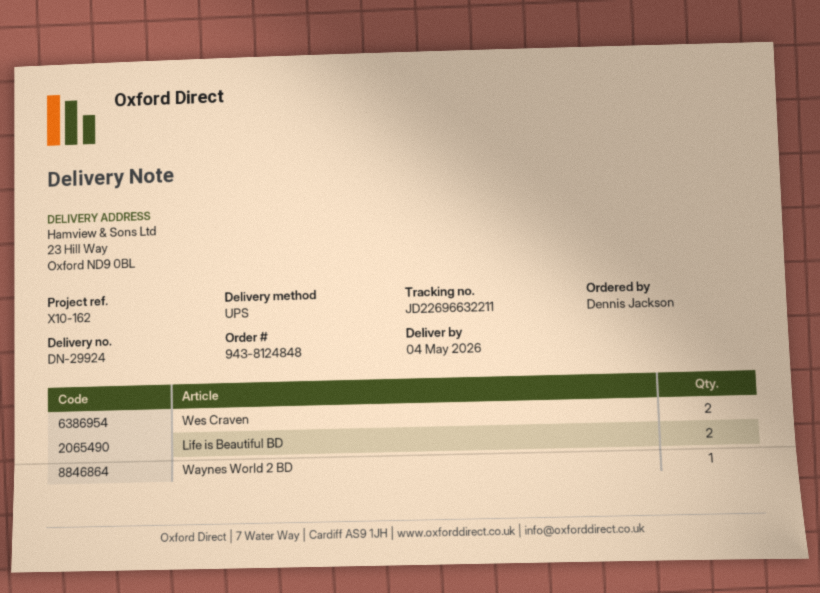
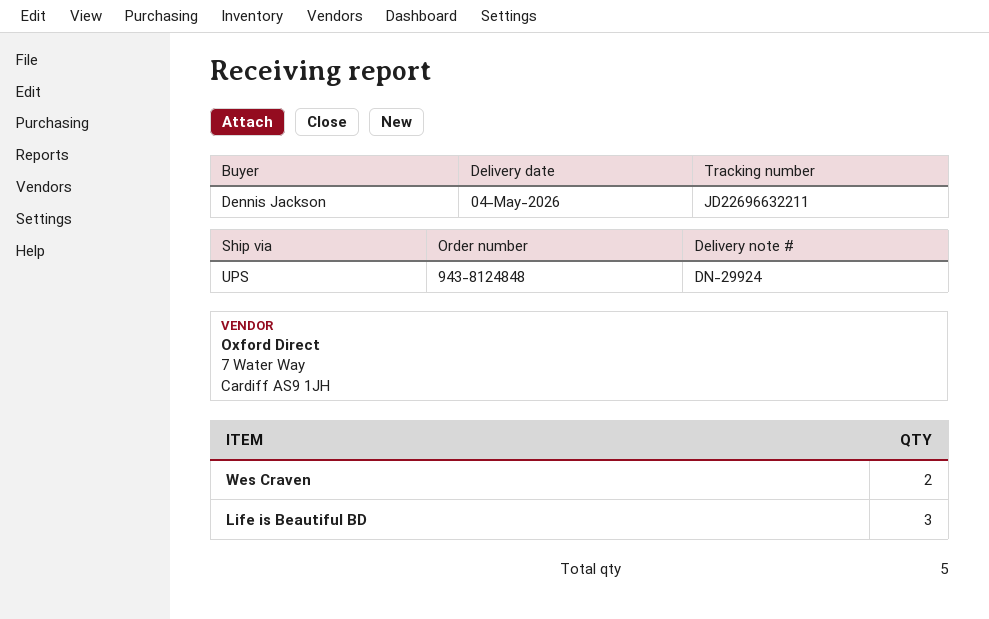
Life is Beautiful BD: 2 -> 3
Waynes World 2 BD: 1 -> none

